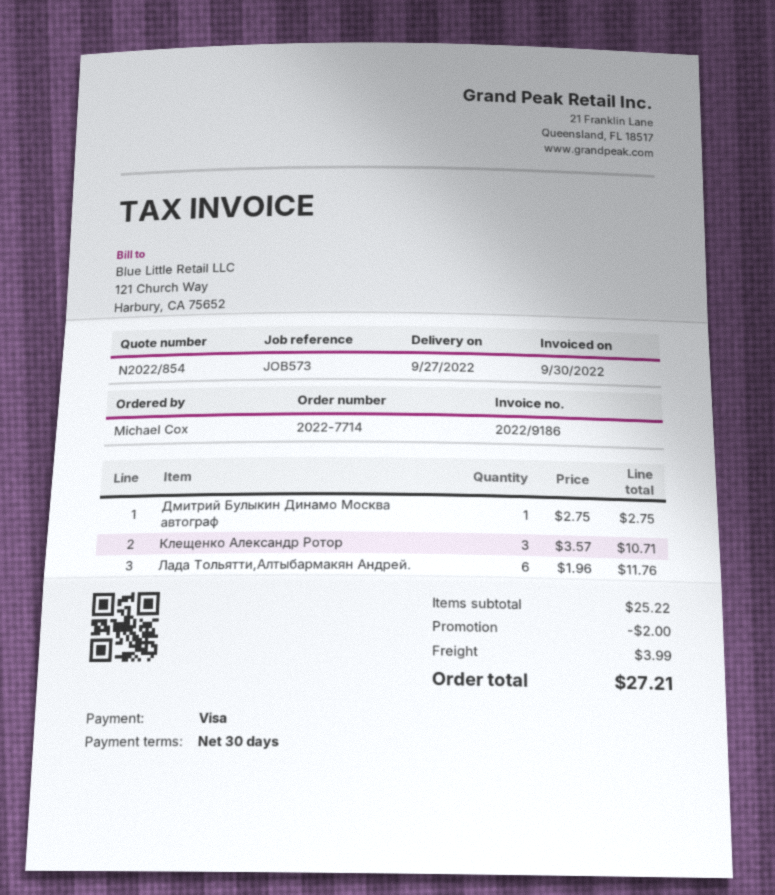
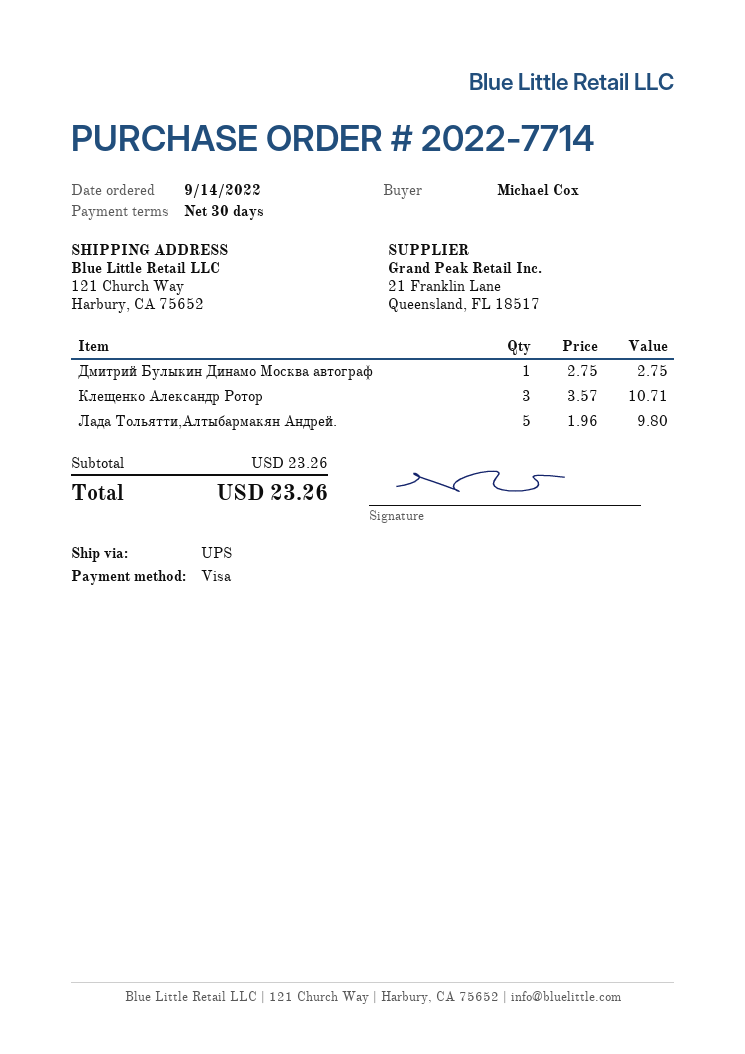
Лада Тольятти,Алтыбармакян Андрей.: 6 x 1.96 = 11.76 -> 5 x 1.96 = 9.80
subtotal: 25.22 -> 23.26
discount: 2.00 -> none
shipping: 3.99 -> none
total: 27.21 -> 23.26

